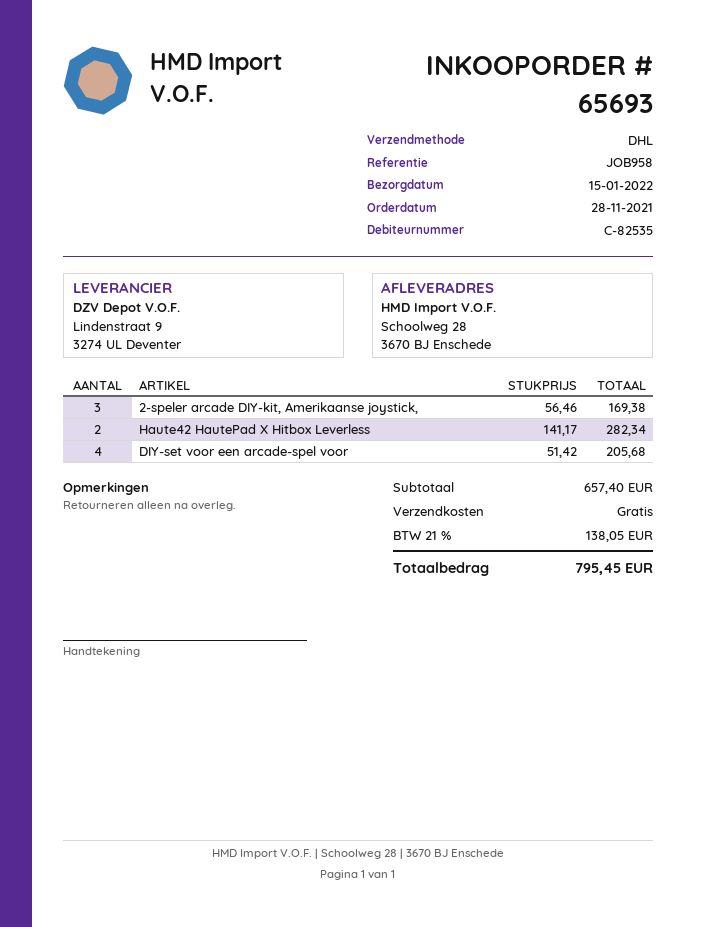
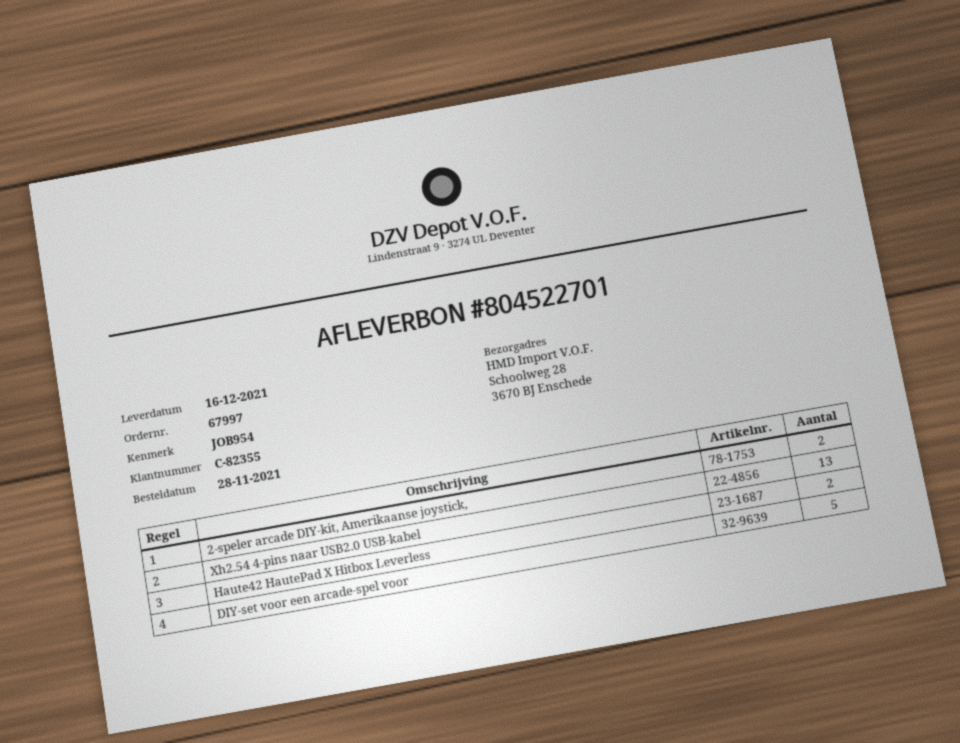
order number: 65693 -> 67997
delivery date: 2022-01-15 -> 2021-12-16
customer number: C-82535 -> C-82355
reference: JOB958 -> JOB954
2-speler arcade DIY-kit, Amerikaanse joystick,: 3 -> 2
DIY-set voor een arcade-spel voor: 4 -> 5
Xh2.54 4-pins naar USB2.0 USB-kabel: none -> 13

